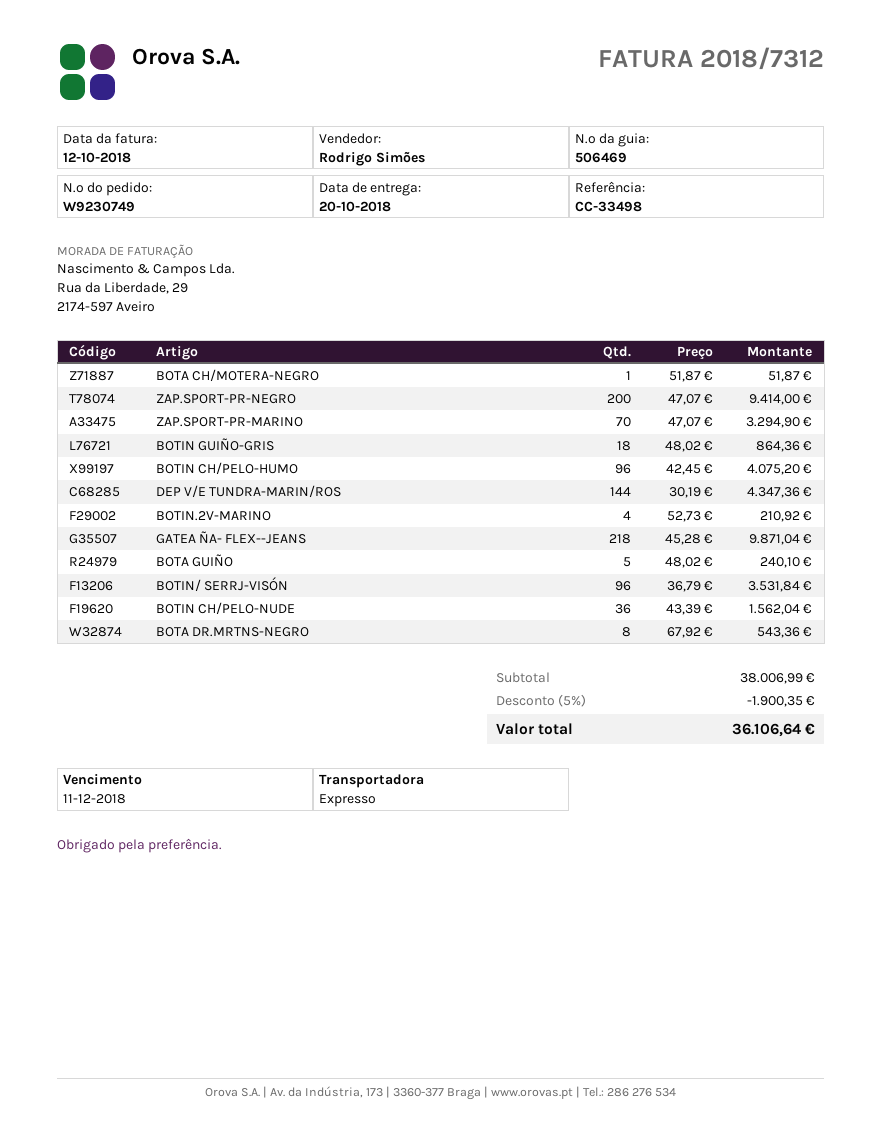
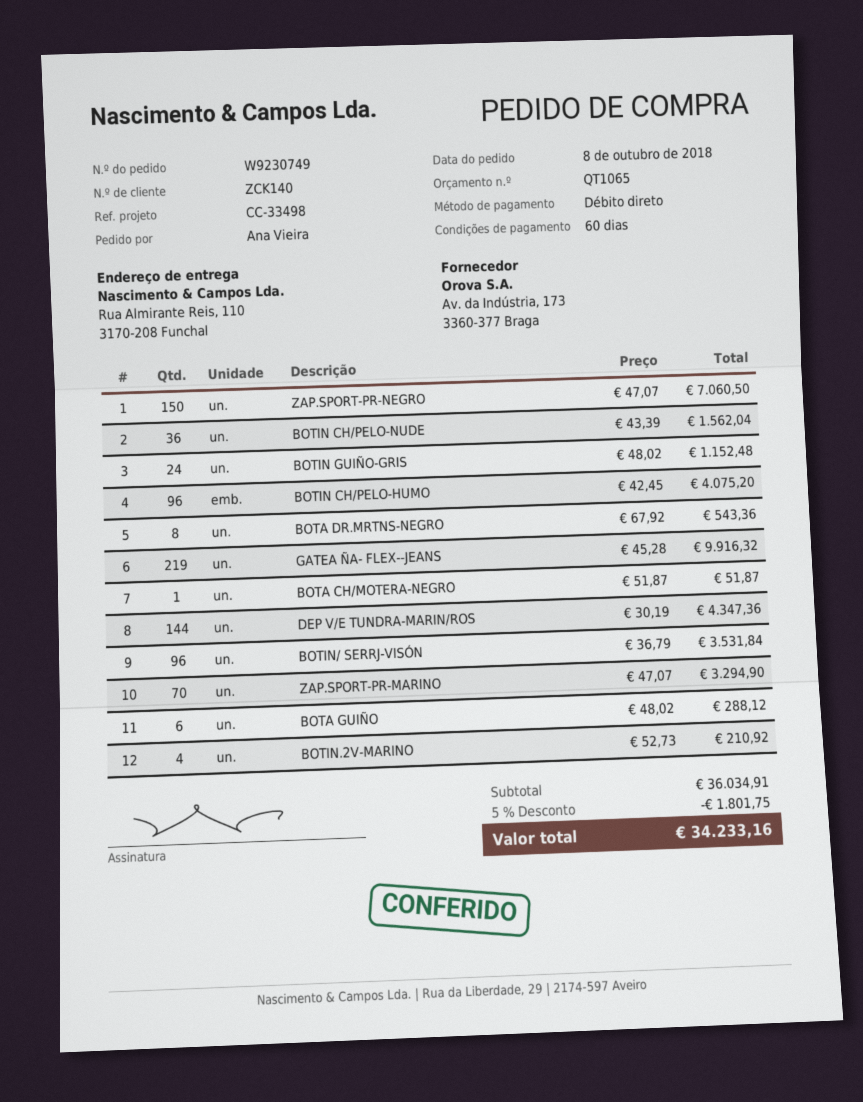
ZAP.SPORT-PR-NEGRO: 200 x 47.07 = 9414.00 -> 150 x 47.07 = 7060.50
BOTIN GUIÑO-GRIS: 18 x 48.02 = 864.36 -> 24 x 48.02 = 1152.48
GATEA ÑA- FLEX--JEANS: 218 x 45.28 = 9871.04 -> 219 x 45.28 = 9916.32
BOTA GUIÑO: 5 x 48.02 = 240.10 -> 6 x 48.02 = 288.12
subtotal: 38006.99 -> 36034.91
discount: 5% = 1900.35 -> 5% = 1801.75
total: 36106.64 -> 34233.16

